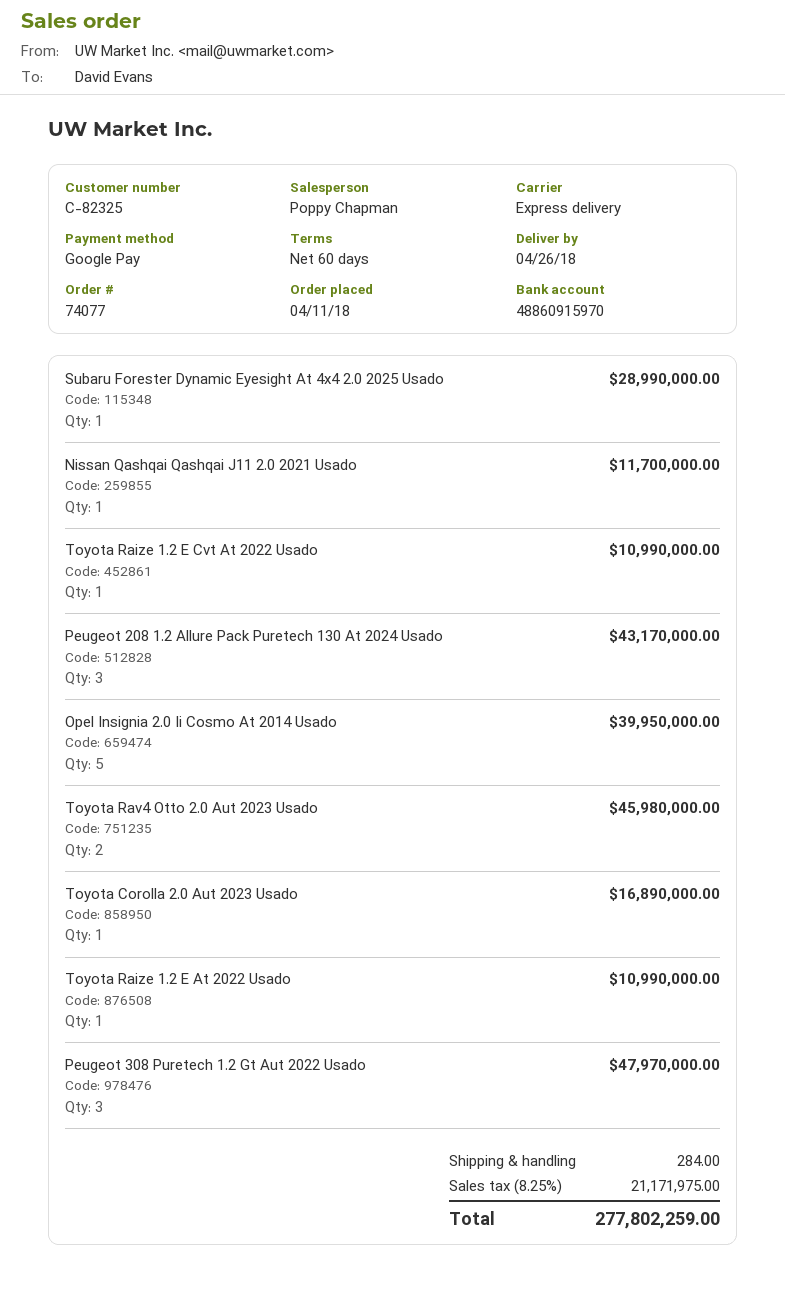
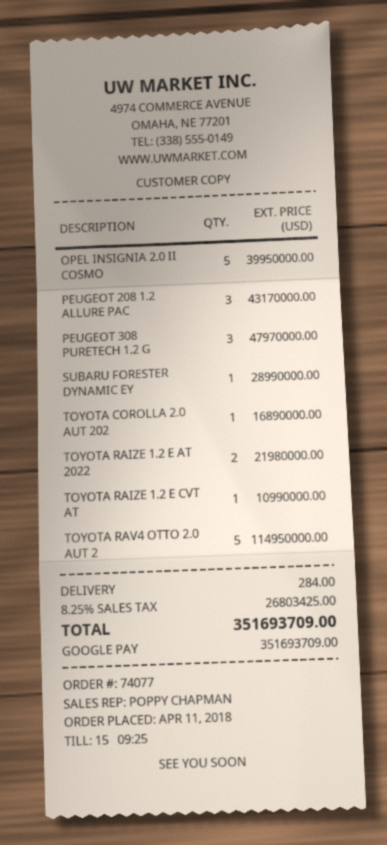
Nissan Qashqai Qashqai J11 2.0 2021 Usado: 1 for 11700000.00 -> none
Toyota Rav4 Otto 2.0 Aut 2023 Usado: 2 for 45980000.00 -> 5 for 114950000.00
Toyota Raize 1.2 E At 2022 Usado: 1 for 10990000.00 -> 2 for 21980000.00
tax: 8.25% = 21171975.00 -> 8.25% = 26803425.00
total: 277802259.00 -> 351693709.00

